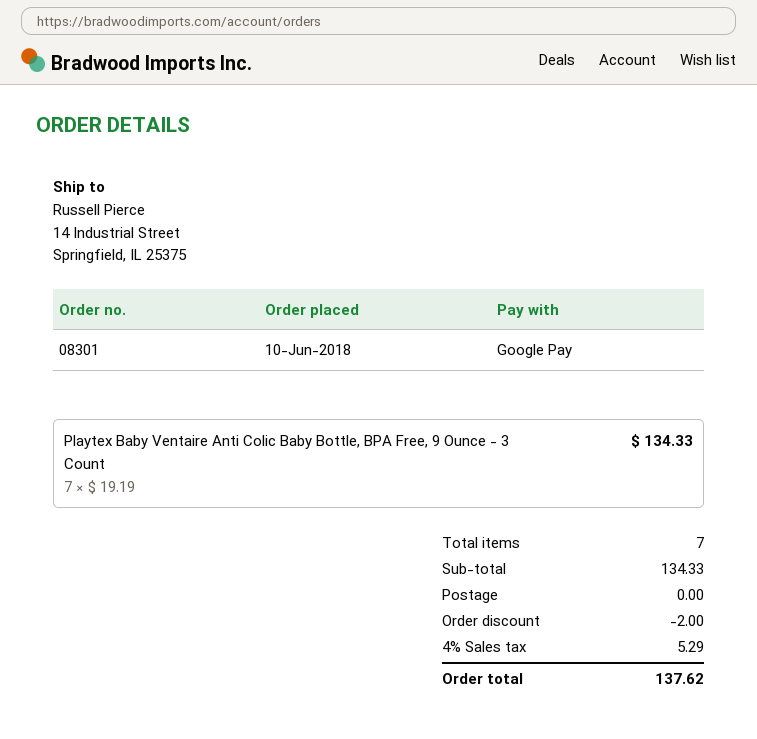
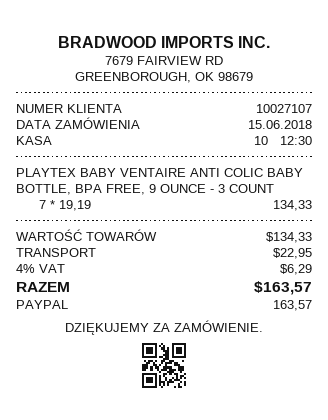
order date: 2018-06-10 -> 2018-06-15
payment method: Google Pay -> PayPal
discount: 2.00 -> none
shipping: 0.00 -> 22.95
tax: 4% = 5.29 -> 4% = 6.29
total: 137.62 -> 163.57

